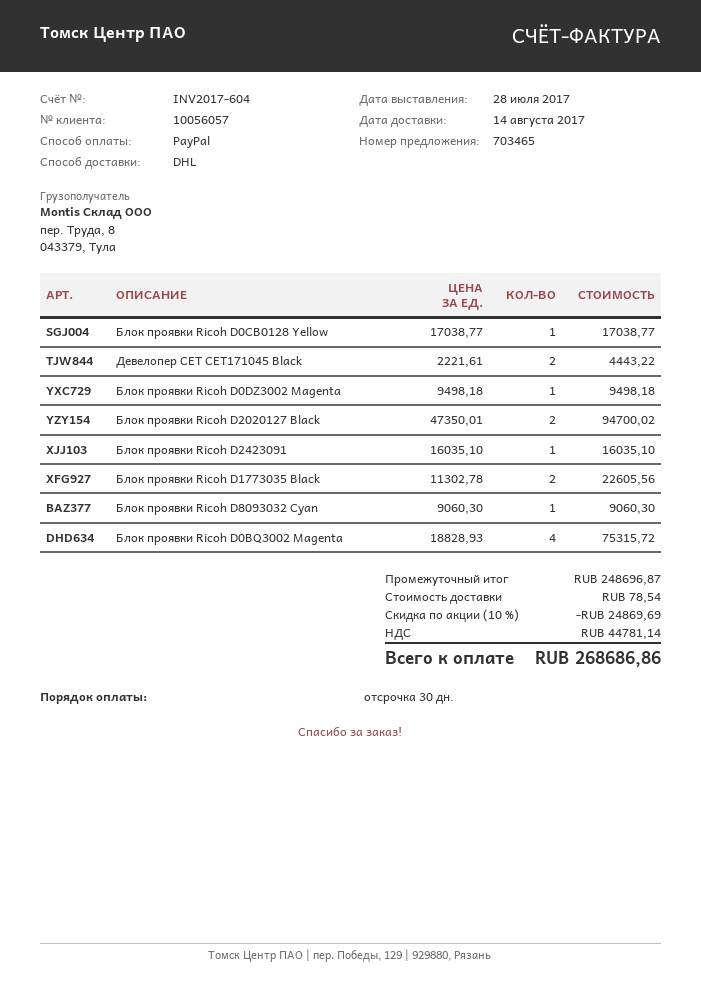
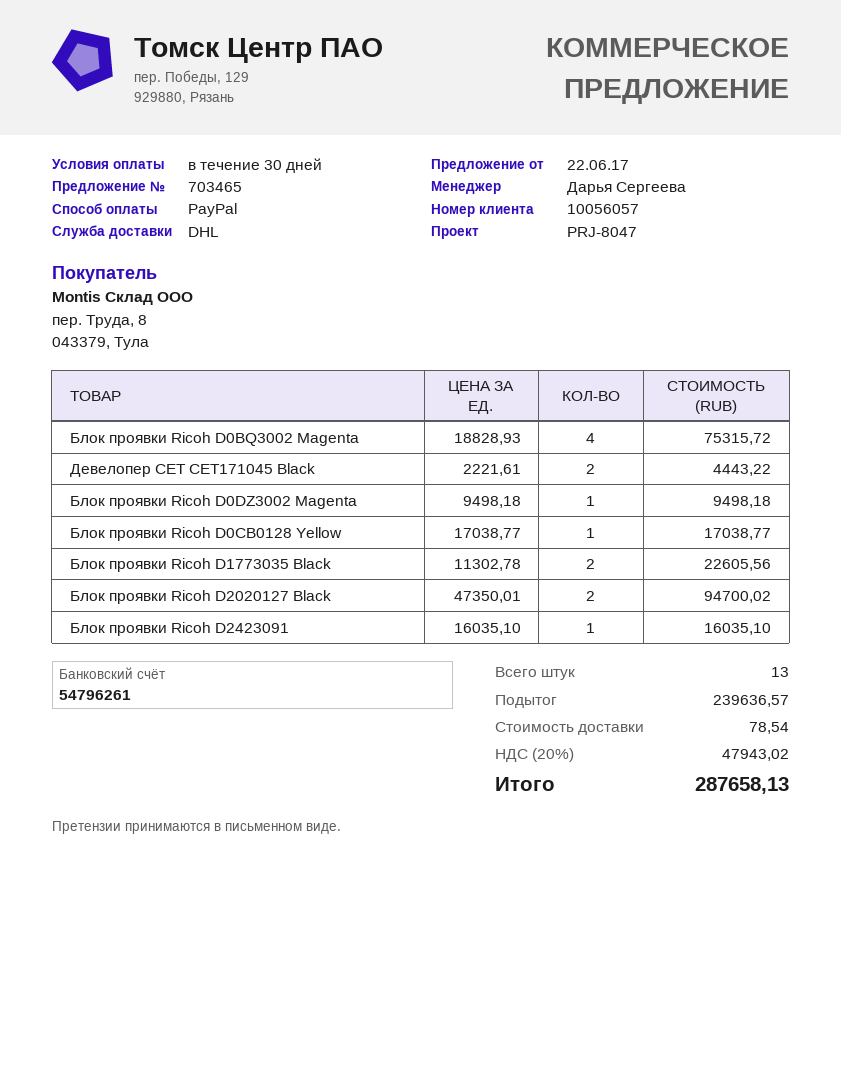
Блок проявки Ricoh D8093032 Cyan: 1 x 9060.30 = 9060.30 -> none
subtotal: 248696.87 -> 239636.57
discount: 10% = 24869.69 -> none
tax: 44781.14 -> 47943.02
total: 268686.86 -> 287658.13

